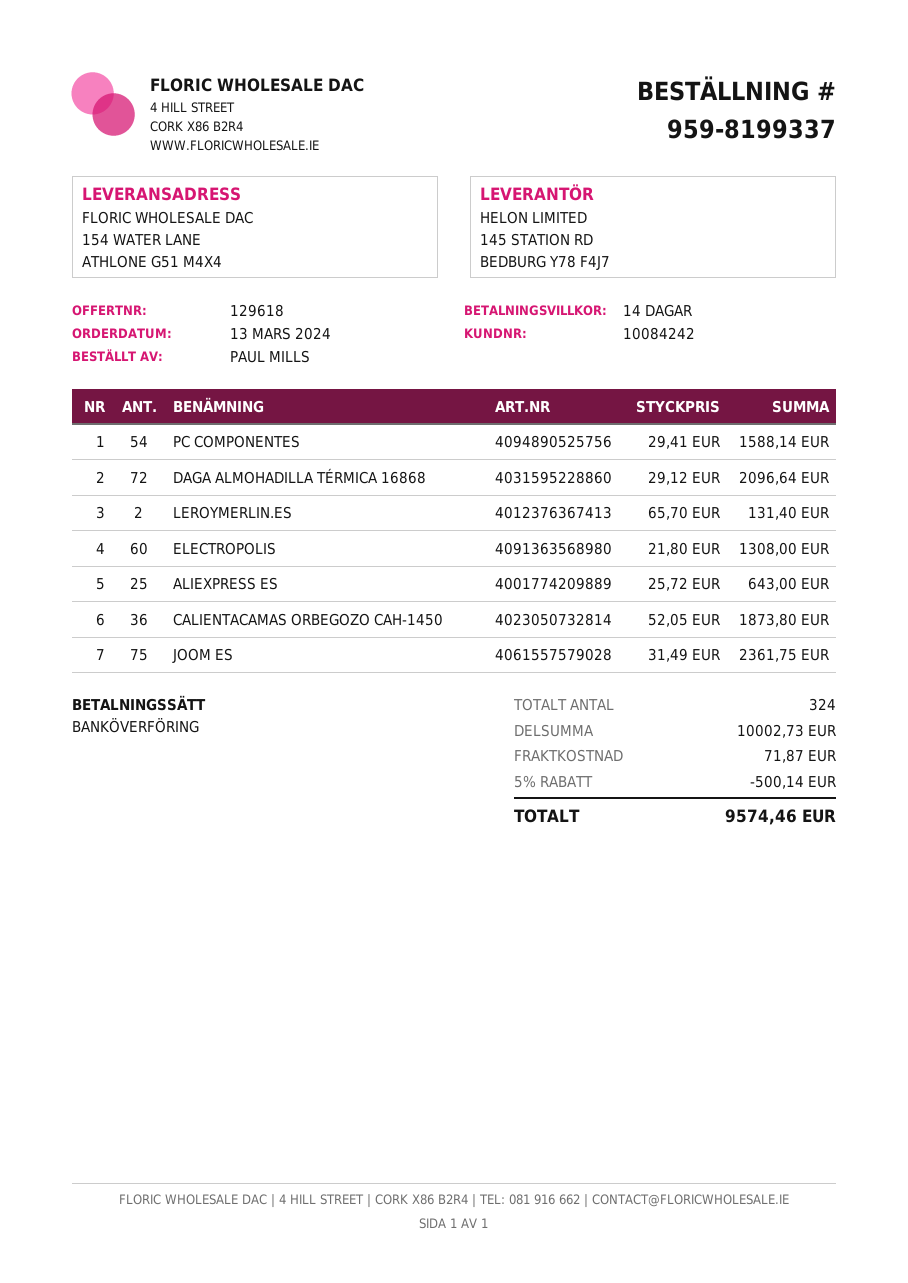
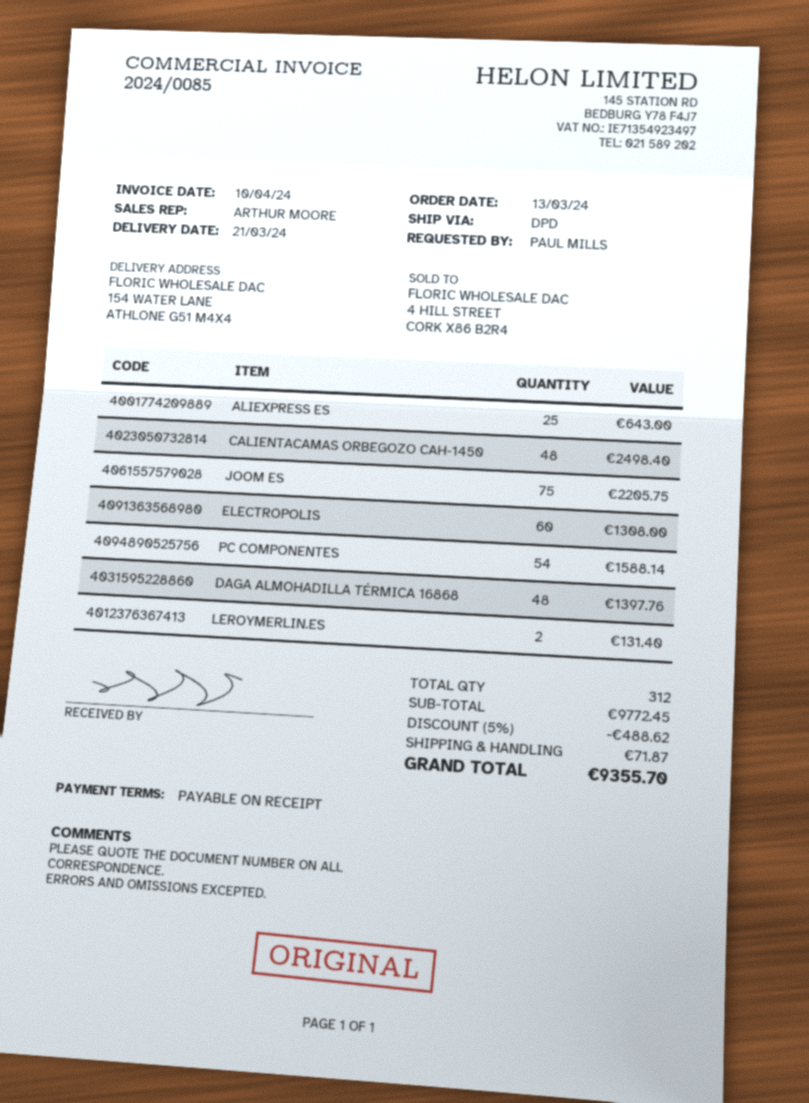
payment terms: 14 days -> on receipt
DAGA ALMOHADILLA TÉRMICA 16868: 72 for 2096.64 -> 48 for 1397.76
CALIENTACAMAS ORBEGOZO CAH-1450: 36 for 1873.80 -> 48 for 2498.40
JOOM ES: 75 for 2361.75 -> 75 for 2205.75
total quantity: 324 -> 312
subtotal: 10002.73 -> 9772.45
discount: 5% = 500.14 -> 5% = 488.62
total: 9574.46 -> 9355.70

